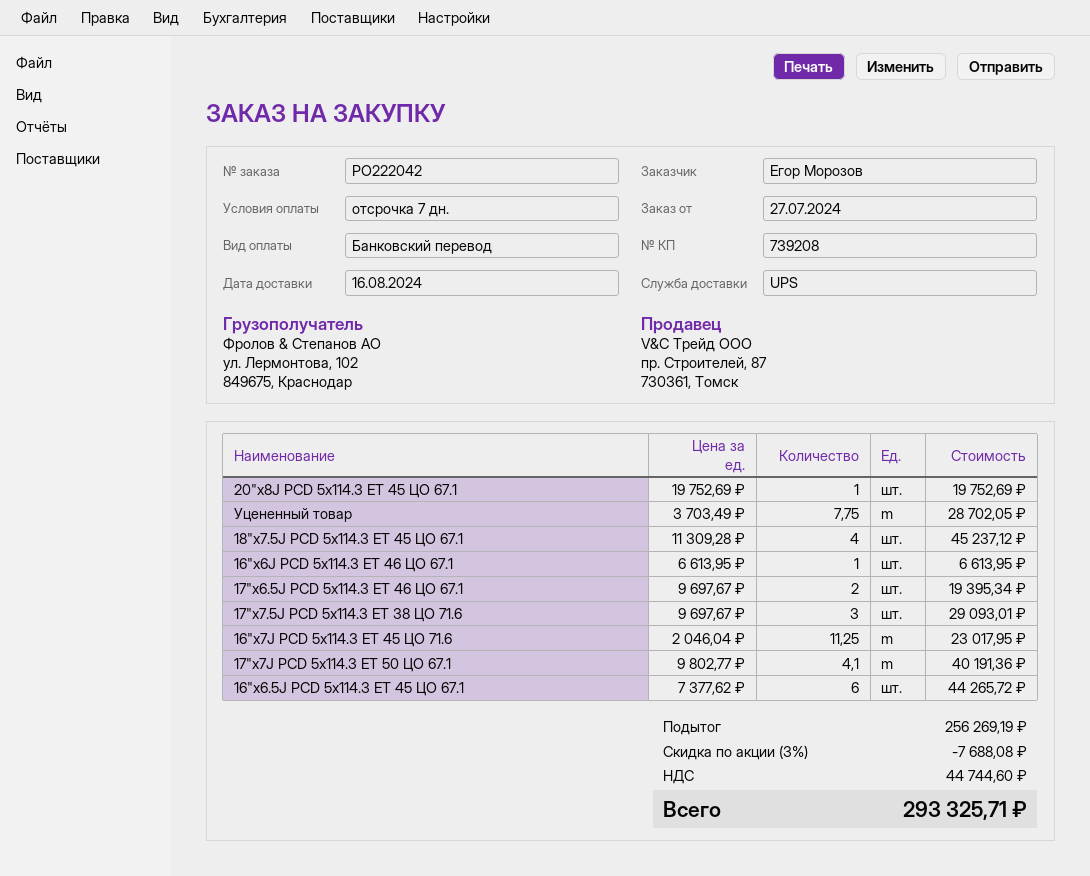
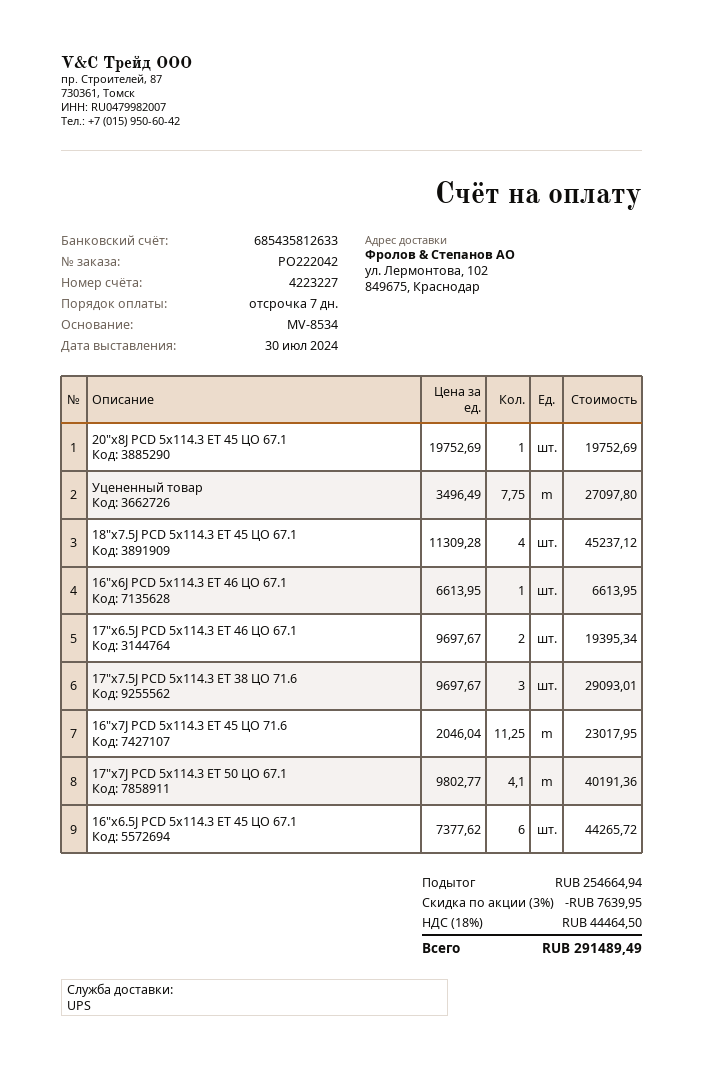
Уцененный товар: 7.75 x 3703.49 = 28702.05 -> 7.75 x 3496.49 = 27097.80
subtotal: 256269.19 -> 254664.94
discount: 3% = 7688.08 -> 3% = 7639.95
tax: 44744.60 -> 44464.50
total: 293325.71 -> 291489.49

